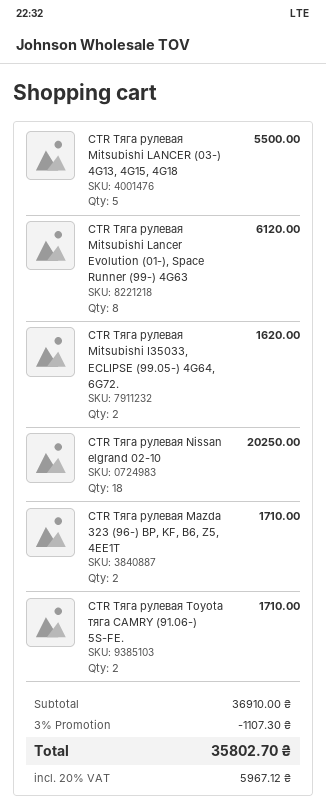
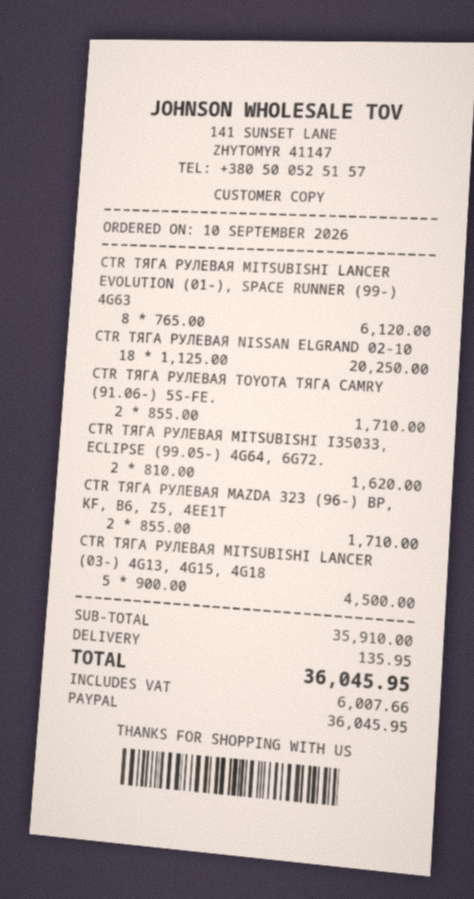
CTR Тяга рулевая Mitsubishi LANCER (03-) 4G13, 4G15, 4G18: 5 for 5500.00 -> 5 for 4500.00
subtotal: 36910.00 -> 35910.00
discount: 3% = 1107.30 -> none
shipping: none -> 135.95
tax: 5967.12 -> 6007.66
total: 35802.70 -> 36045.95

